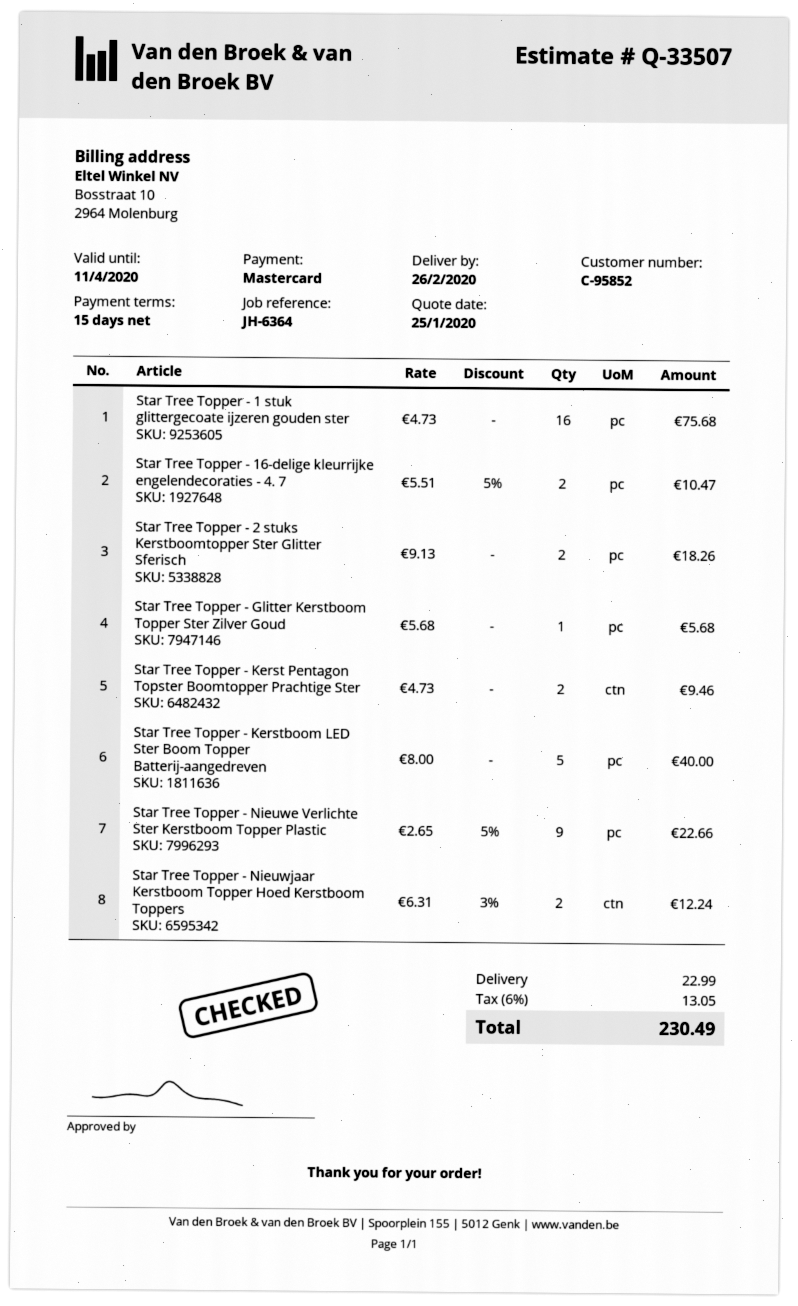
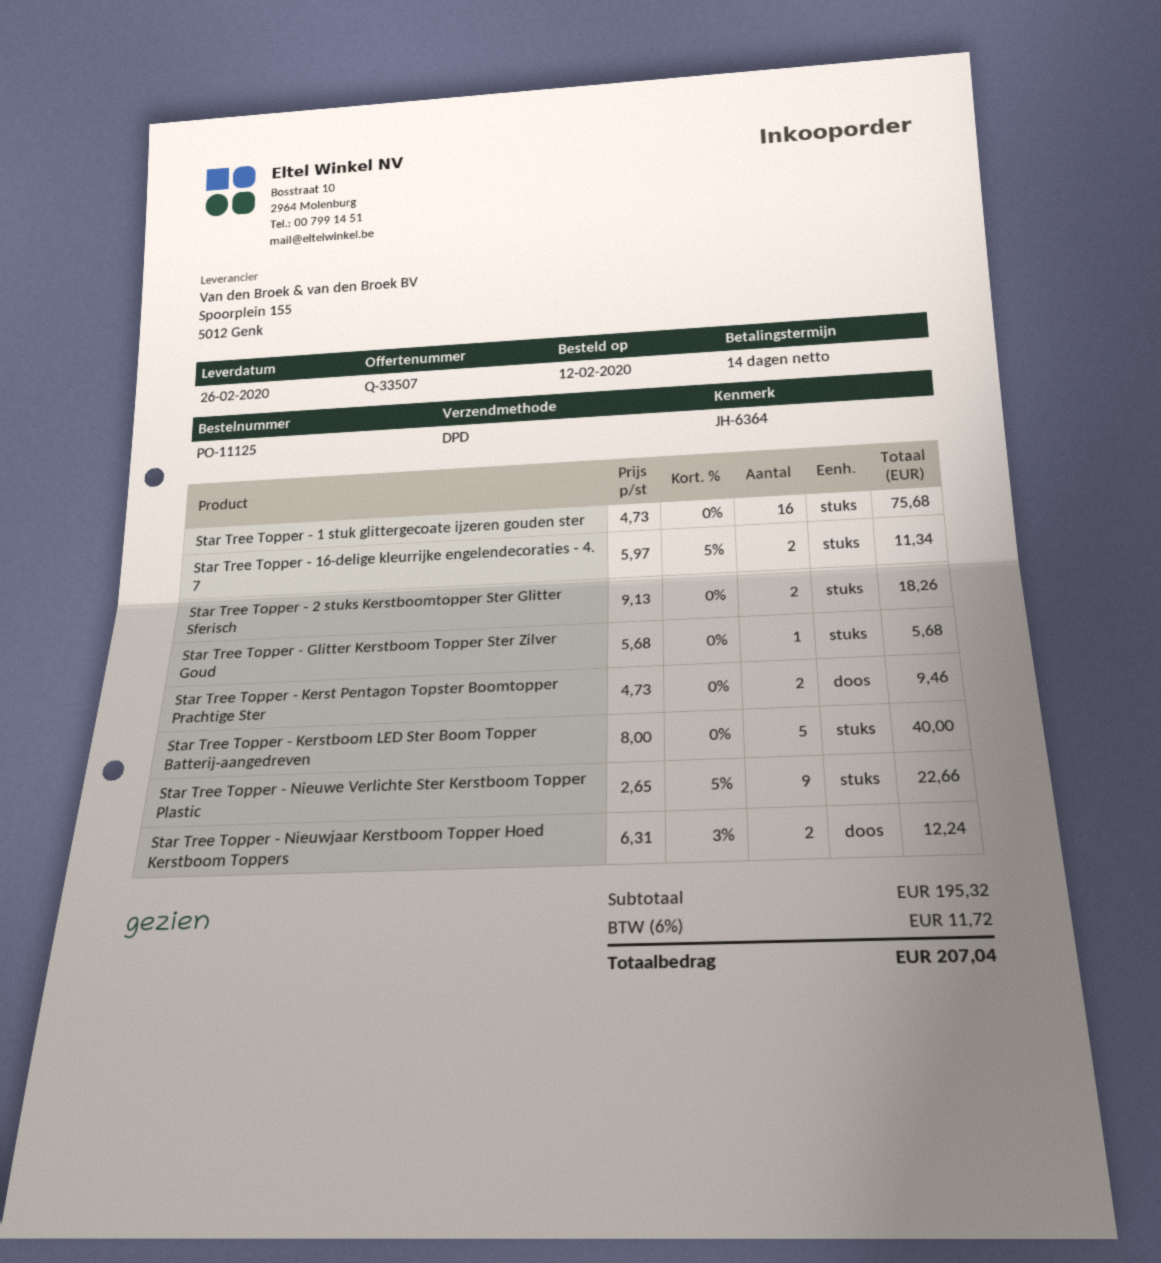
payment terms: 15 days -> 14 days
Star Tree Topper - 16-delige kleurrijke engelendecoraties - 4. 7: 2 x 5.51 - 5% = 10.47 -> 2 x 5.97 - 5% = 11.34
shipping: 22.99 -> none
tax: 6% = 13.05 -> 6% = 11.72
total: 230.49 -> 207.04

